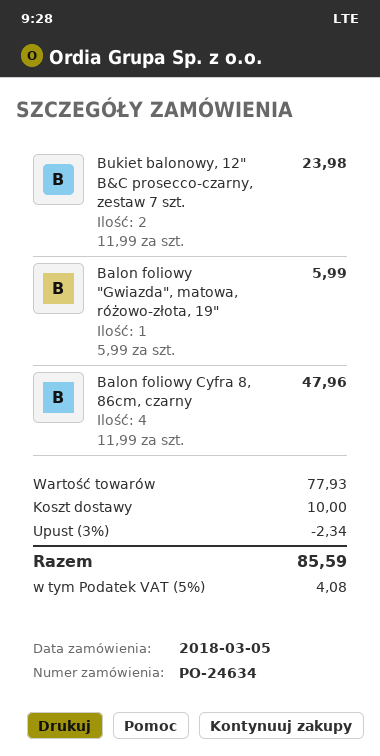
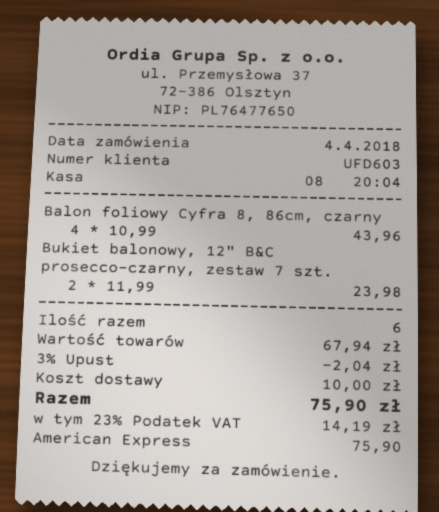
order date: 2018-03-05 -> 2018-04-04
Balon foliowy "Gwiazda", matowa, różowo-złota, 19": 1 x 5.99 = 5.99 -> none
Balon foliowy Cyfra 8, 86cm, czarny: 4 x 11.99 = 47.96 -> 4 x 10.99 = 43.96
subtotal: 77.93 -> 67.94
discount: 3% = 2.34 -> 3% = 2.04
tax: 5% = 4.08 -> 23% = 14.19
total: 85.59 -> 75.90

